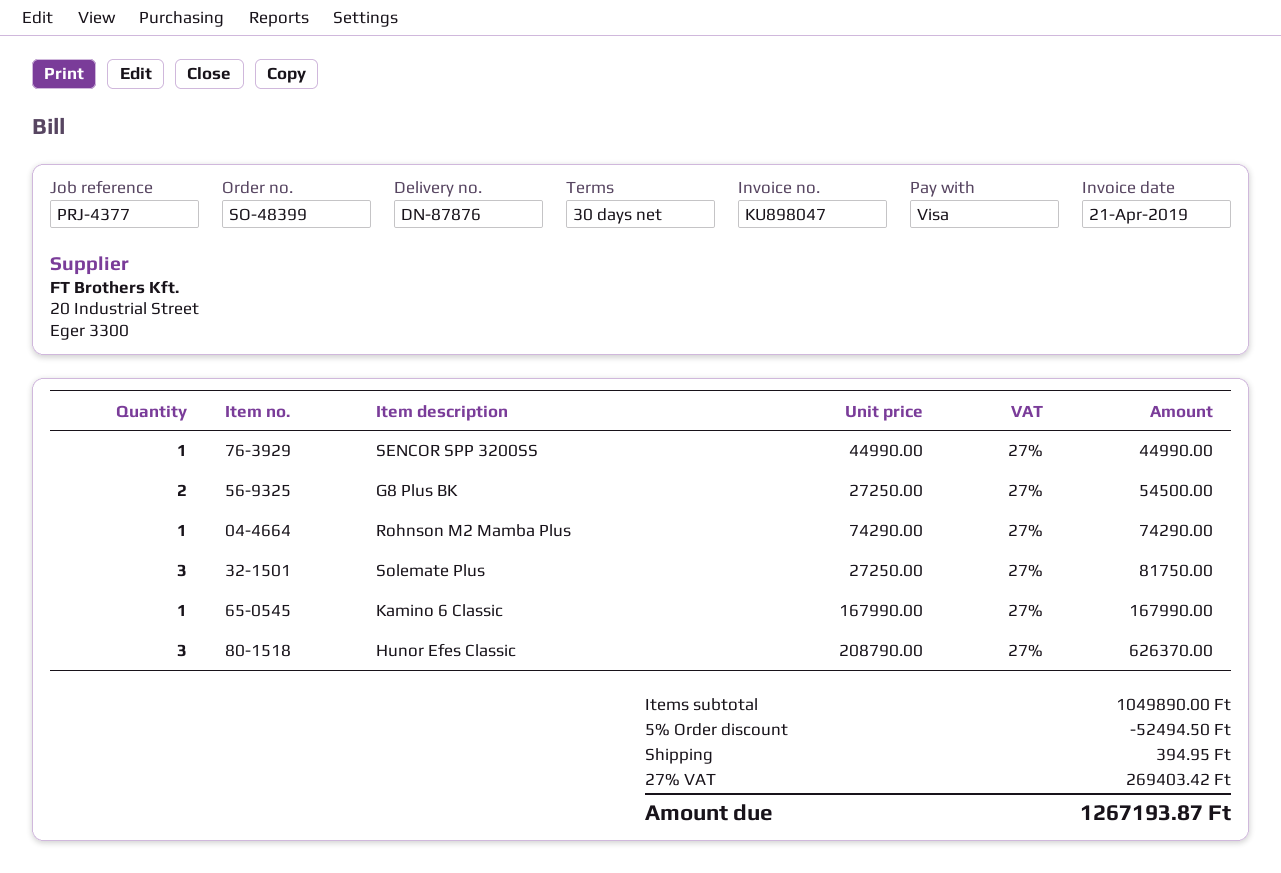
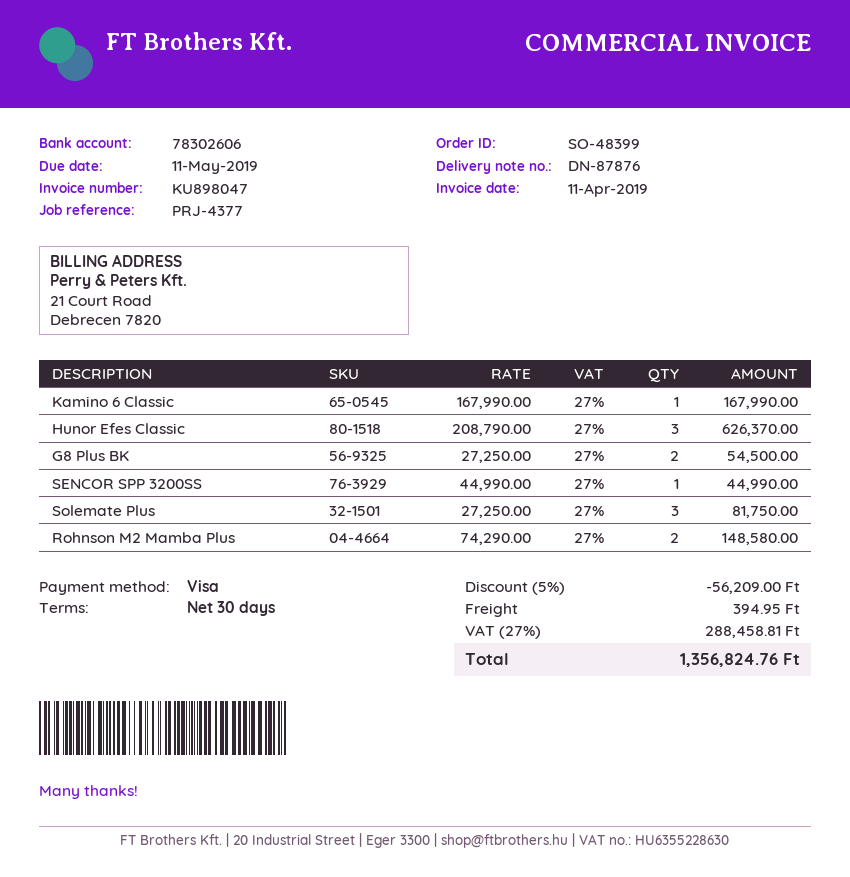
invoice date: 2019-04-21 -> 2019-04-11
Rohnson M2 Mamba Plus: 1 x 74290.00 = 74290.00 -> 2 x 74290.00 = 148580.00
discount: 5% = 52494.50 -> 5% = 56209.00
tax: 27% = 269403.42 -> 27% = 288458.81
total: 1267193.87 -> 1356824.76

